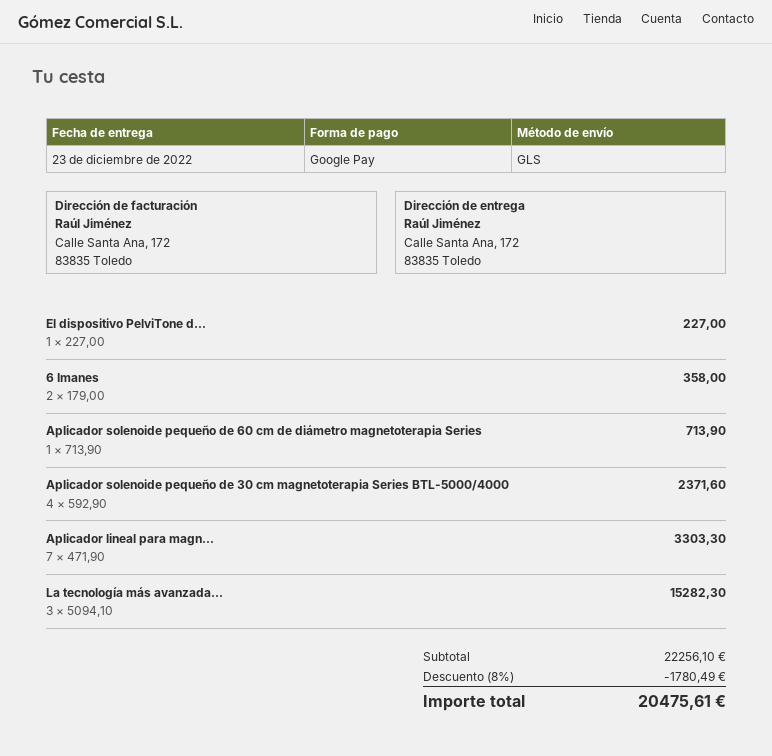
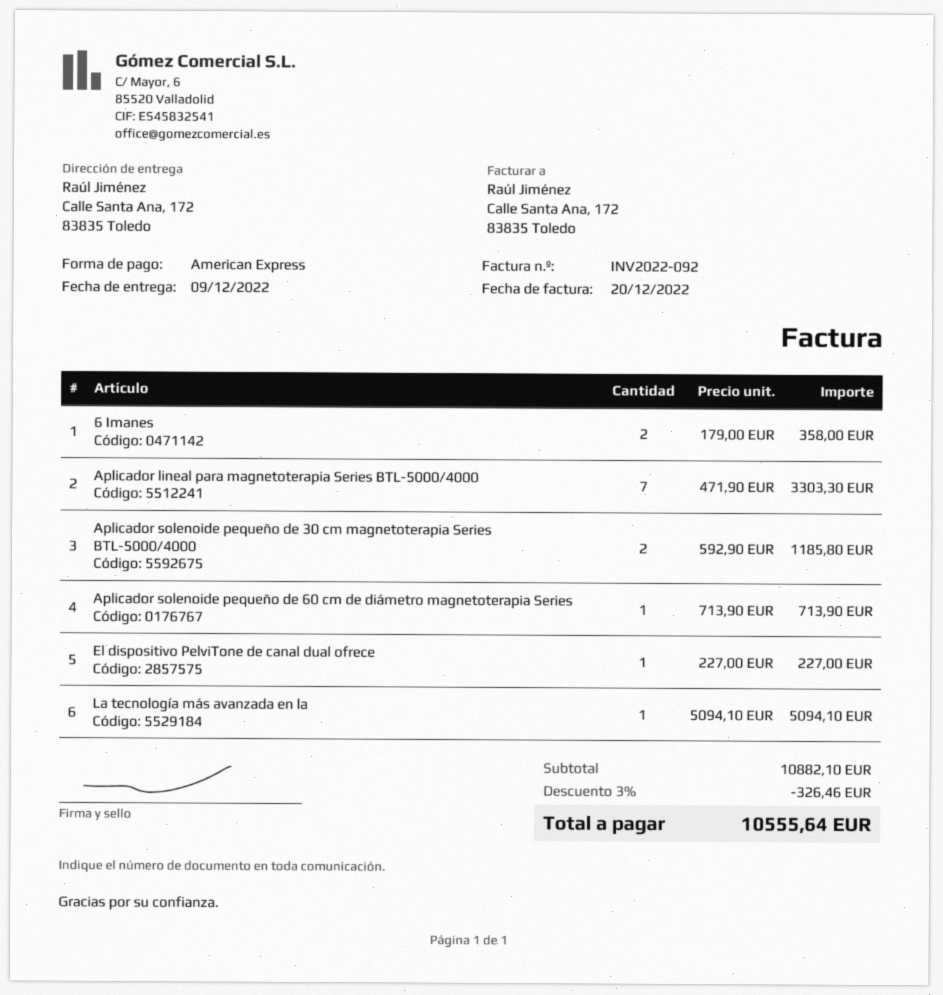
delivery date: 2022-12-23 -> 2022-12-09
payment method: Google Pay -> American Express
Aplicador solenoide pequeño de 30 cm magnetoterapia Series BTL-5000/4000: 4 x 592.90 = 2371.60 -> 2 x 592.90 = 1185.80
La tecnología más avanzada...: 3 x 5094.10 = 15282.30 -> 1 x 5094.10 = 5094.10
subtotal: 22256.10 -> 10882.10
discount: 8% = 1780.49 -> 3% = 326.46
total: 20475.61 -> 10555.64

